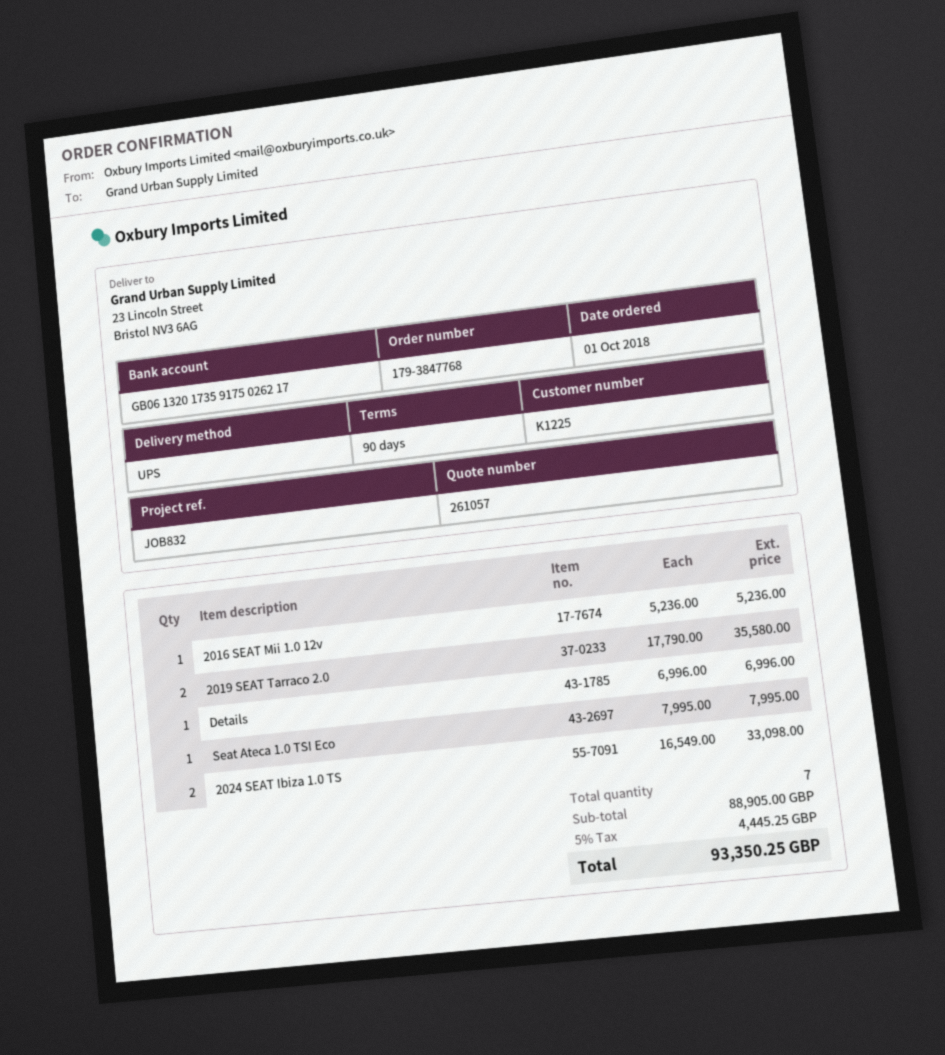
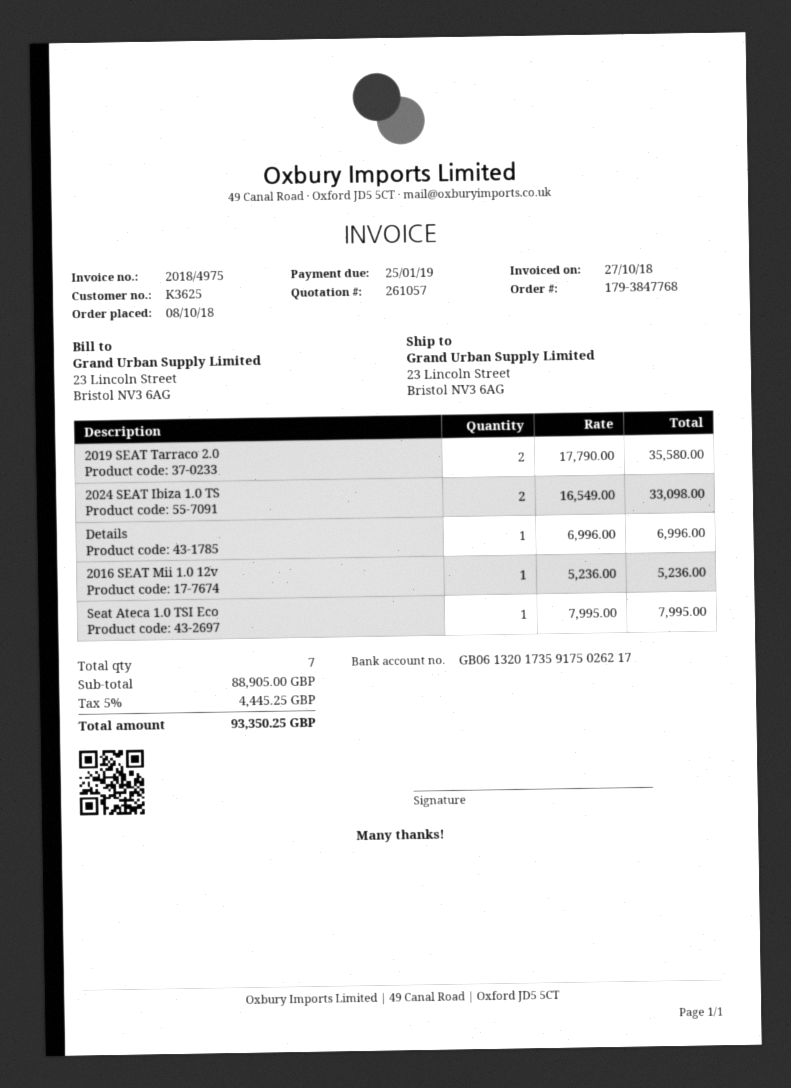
order date: 2018-10-01 -> 2018-10-08
customer number: K1225 -> K3625

